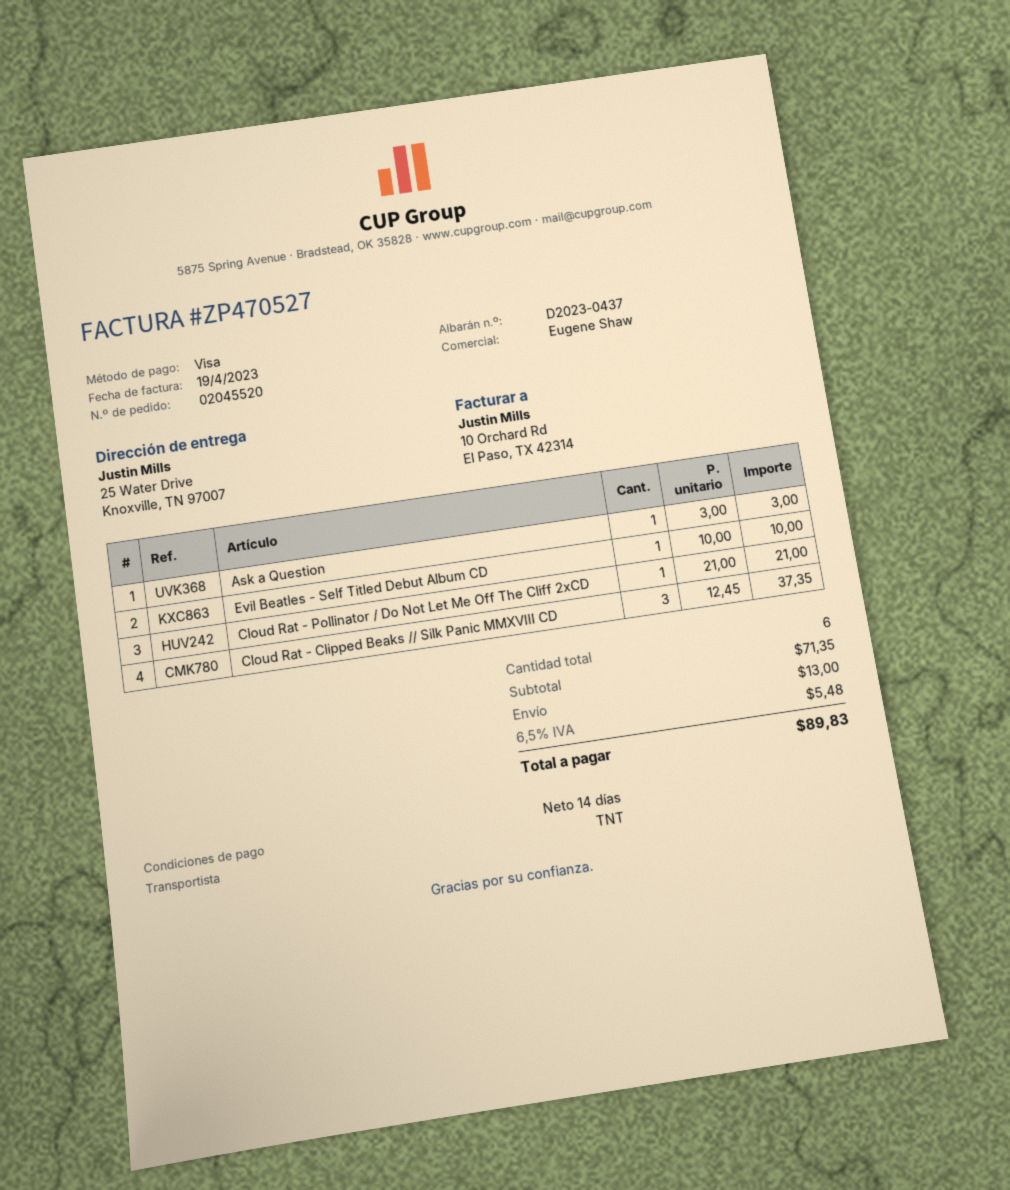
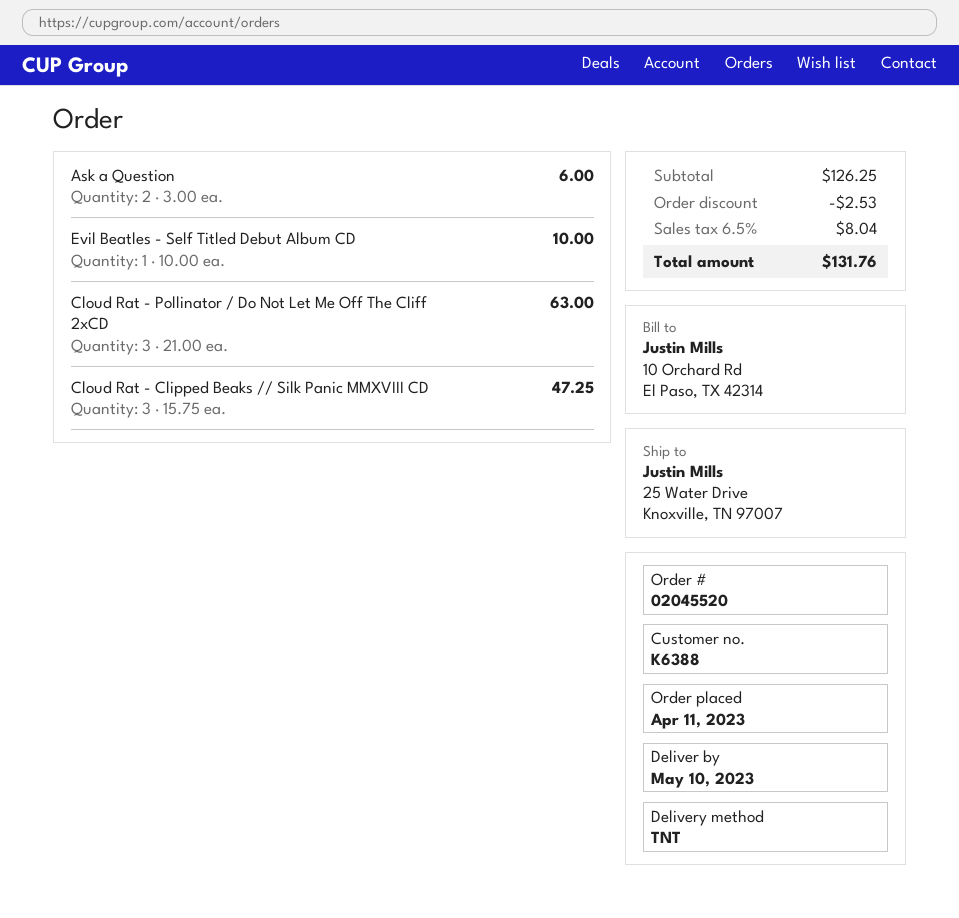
Ask a Question: 1 x 3.00 = 3.00 -> 2 x 3.00 = 6.00
Cloud Rat - Pollinator / Do Not Let Me Off The Cliff 2xCD: 1 x 21.00 = 21.00 -> 3 x 21.00 = 63.00
Cloud Rat - Clipped Beaks // Silk Panic MMXVIII CD: 3 x 12.45 = 37.35 -> 3 x 15.75 = 47.25
subtotal: 71.35 -> 126.25
discount: none -> 2.53
shipping: 13.00 -> none
tax: 6.5% = 5.48 -> 6.5% = 8.04
total: 89.83 -> 131.76

